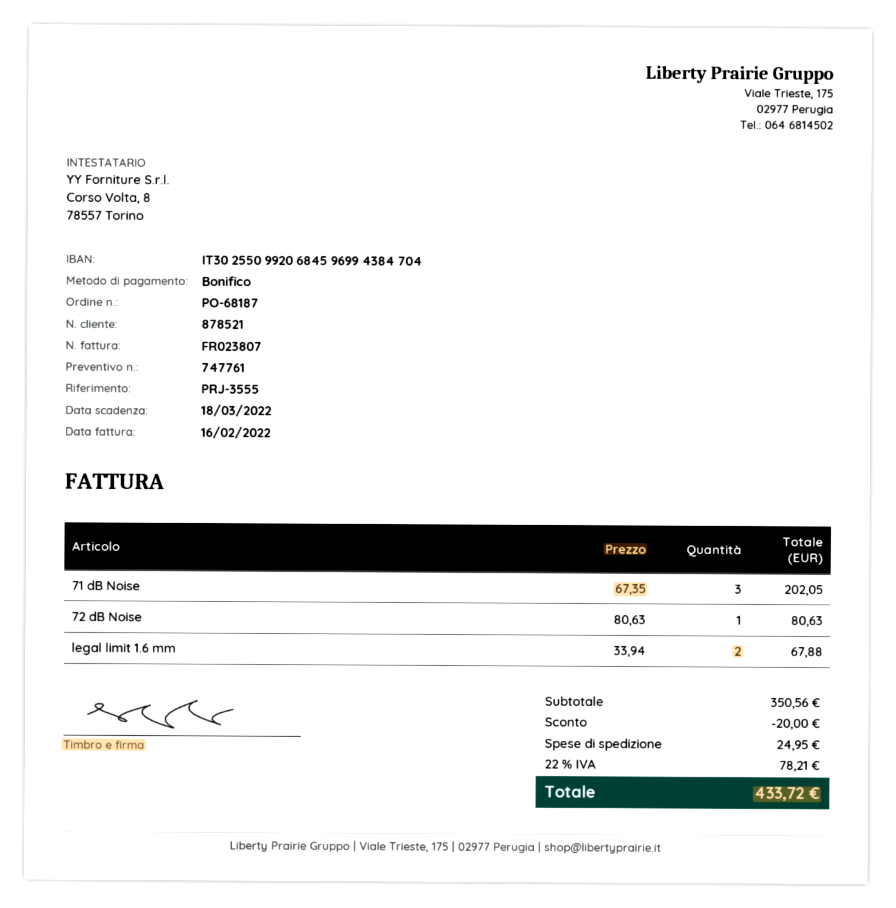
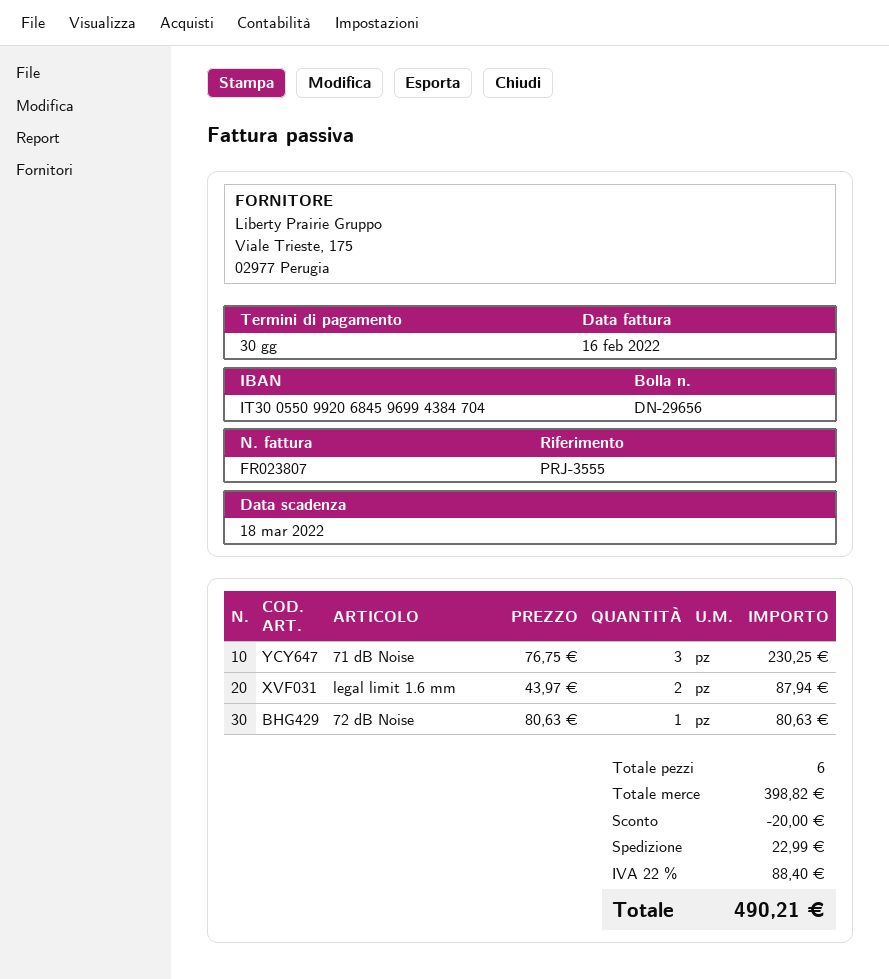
bank account: IT3025509920684596994384704 -> IT3005509920684596994384704
71 dB Noise: 3 x 67.35 = 202.05 -> 3 x 76.75 = 230.25
legal limit 1.6 mm: 2 x 33.94 = 67.88 -> 2 x 43.97 = 87.94
subtotal: 350.56 -> 398.82
shipping: 24.95 -> 22.99
tax: 22% = 78.21 -> 22% = 88.40
total: 433.72 -> 490.21

